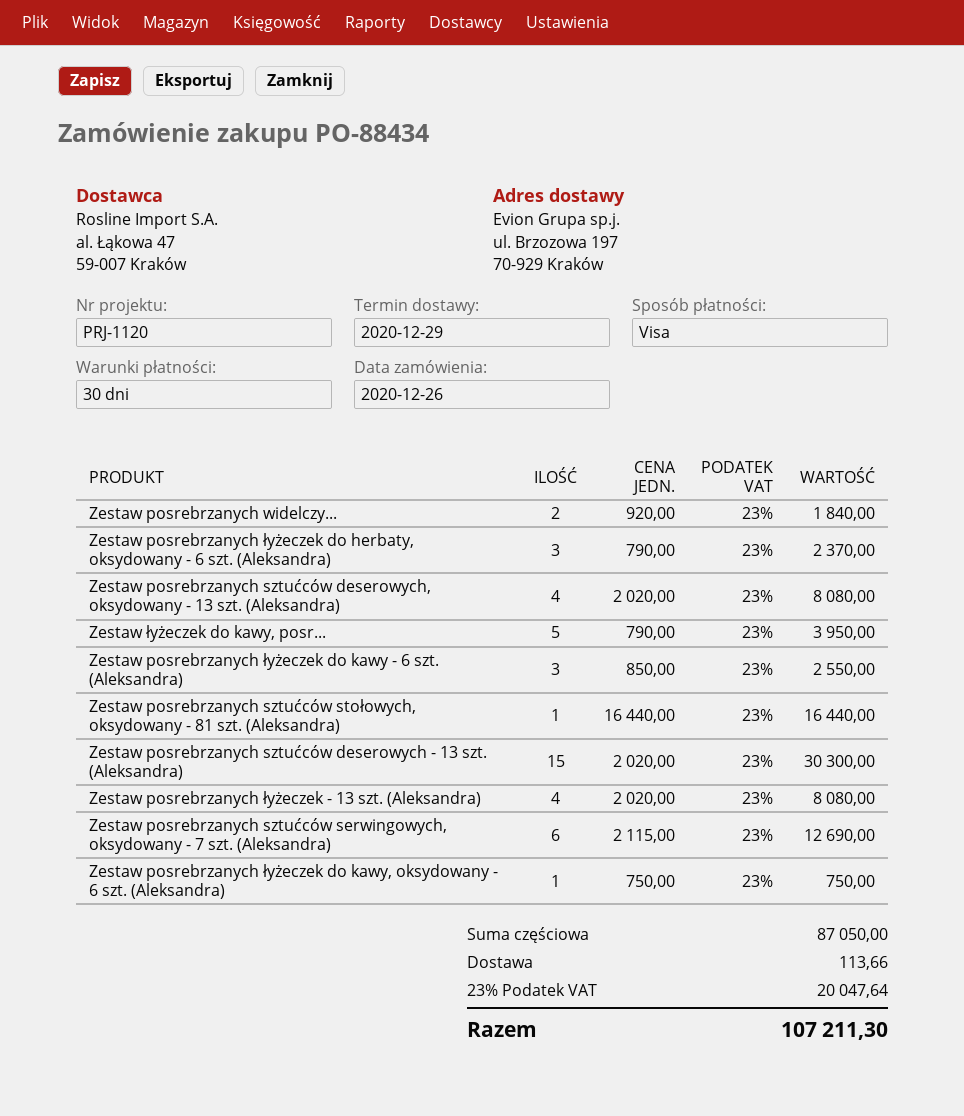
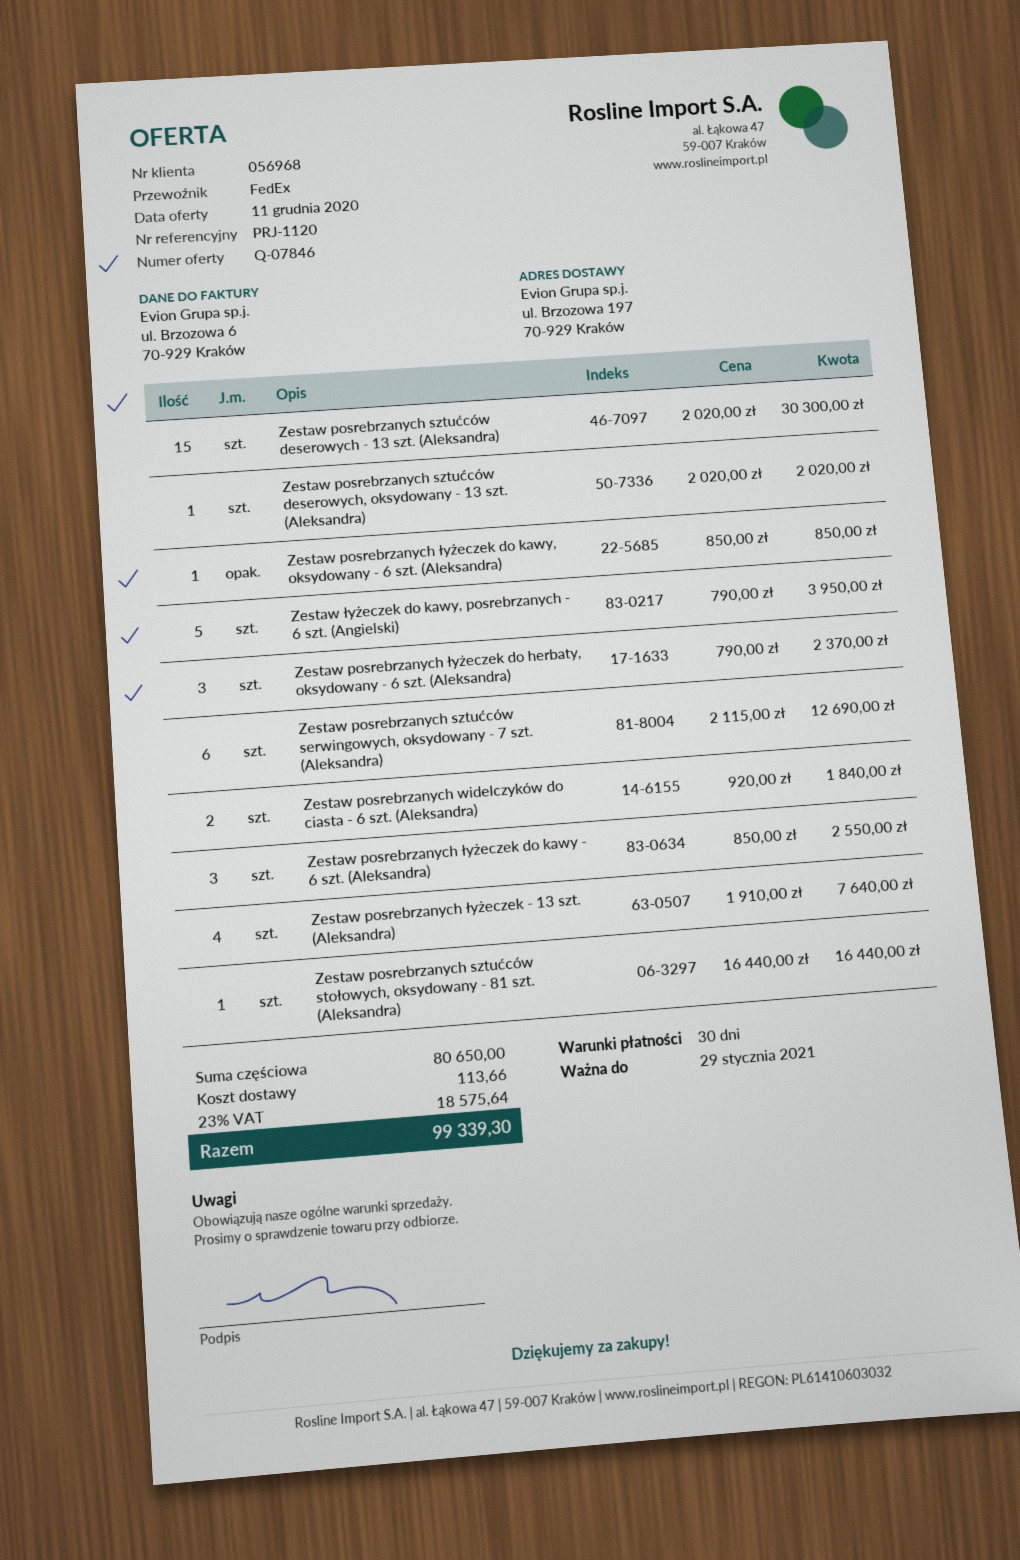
Zestaw posrebrzanych sztućców deserowych, oksydowany - 13 szt. (Aleksandra): 4 x 2020.00 = 8080.00 -> 1 x 2020.00 = 2020.00
Zestaw posrebrzanych łyżeczek - 13 szt. (Aleksandra): 4 x 2020.00 = 8080.00 -> 4 x 1910.00 = 7640.00
Zestaw posrebrzanych łyżeczek do kawy, oksydowany - 6 szt. (Aleksandra): 1 x 750.00 = 750.00 -> 1 x 850.00 = 850.00
subtotal: 87050.00 -> 80650.00
tax: 23% = 20047.64 -> 23% = 18575.64
total: 107211.30 -> 99339.30

